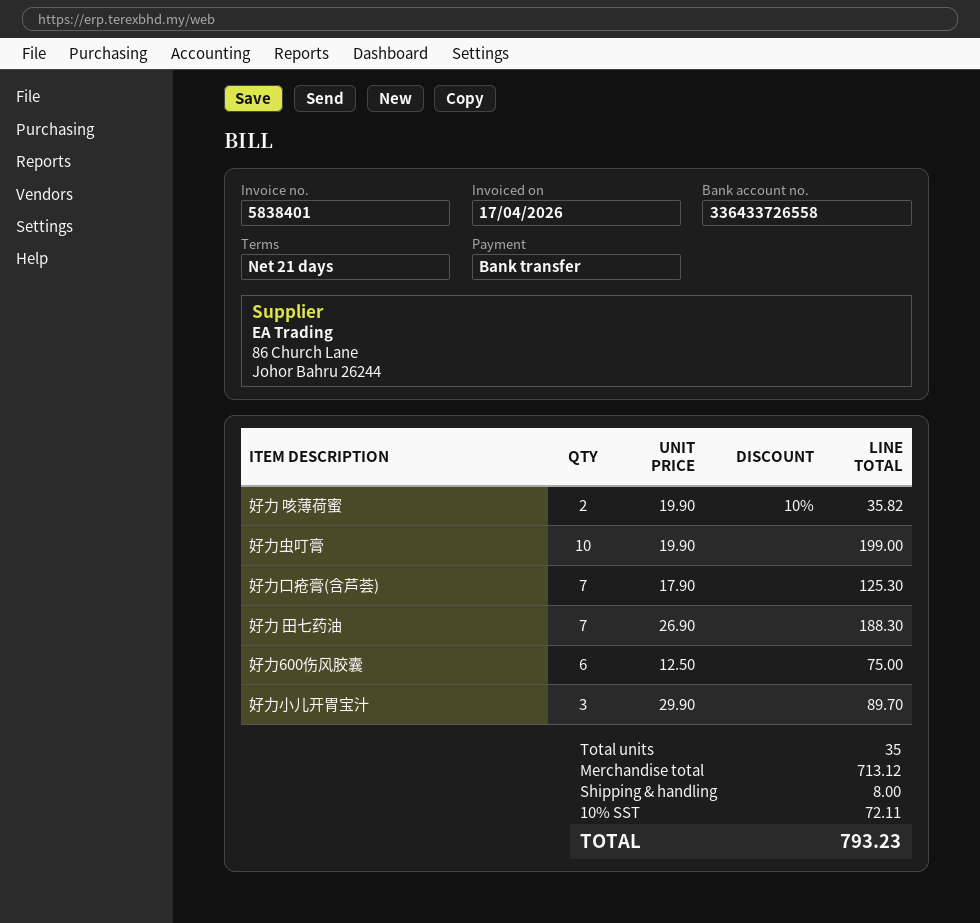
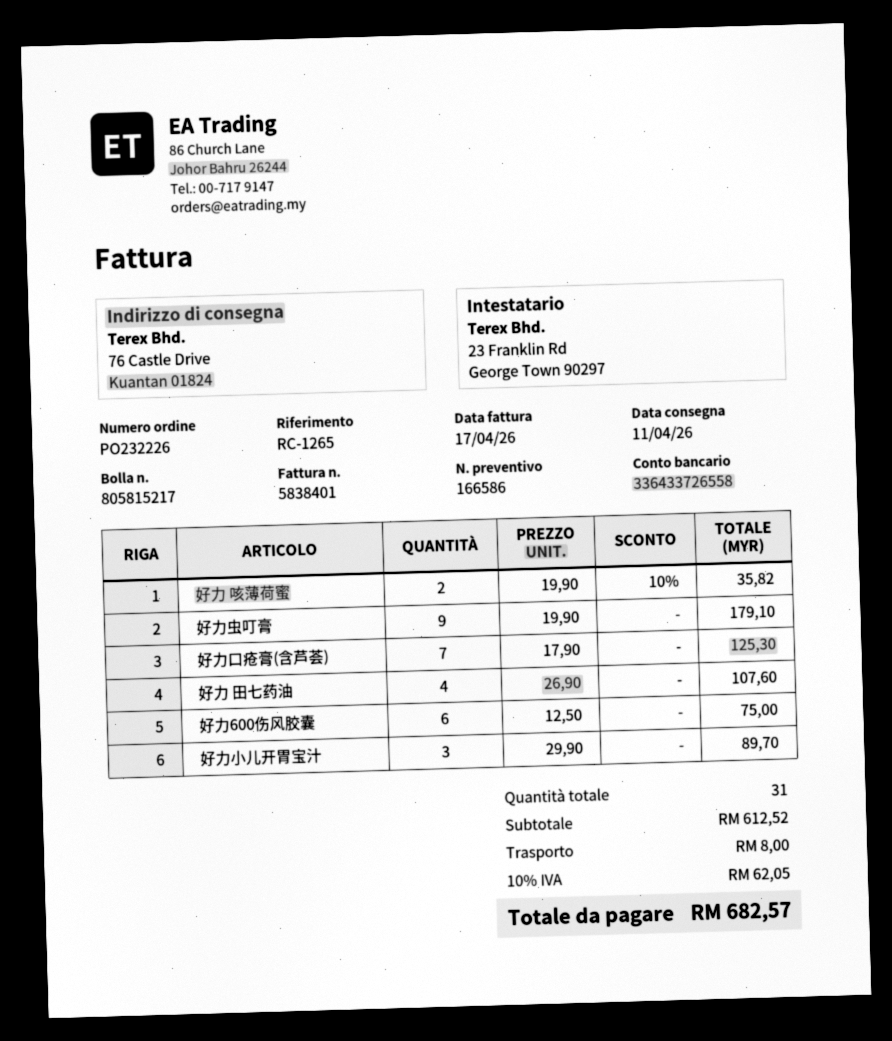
好力虫叮膏: 10 x 19.90 = 199.00 -> 9 x 19.90 = 179.10
好力 田七药油: 7 x 26.90 = 188.30 -> 4 x 26.90 = 107.60
total quantity: 35 -> 31
subtotal: 713.12 -> 612.52
tax: 10% = 72.11 -> 10% = 62.05
total: 793.23 -> 682.57

